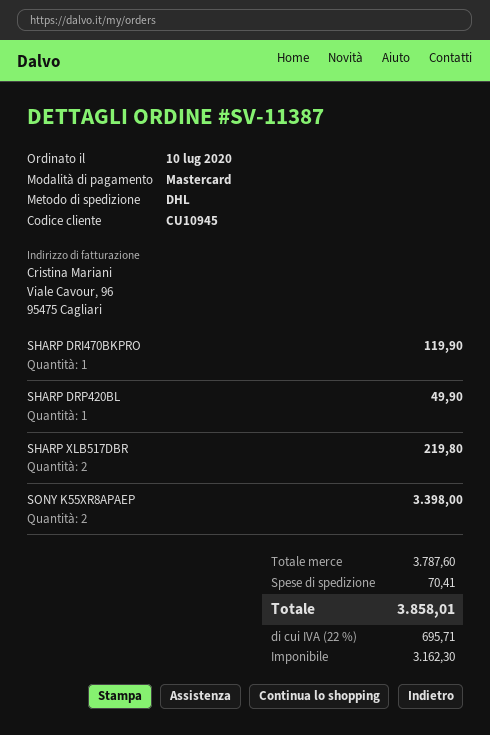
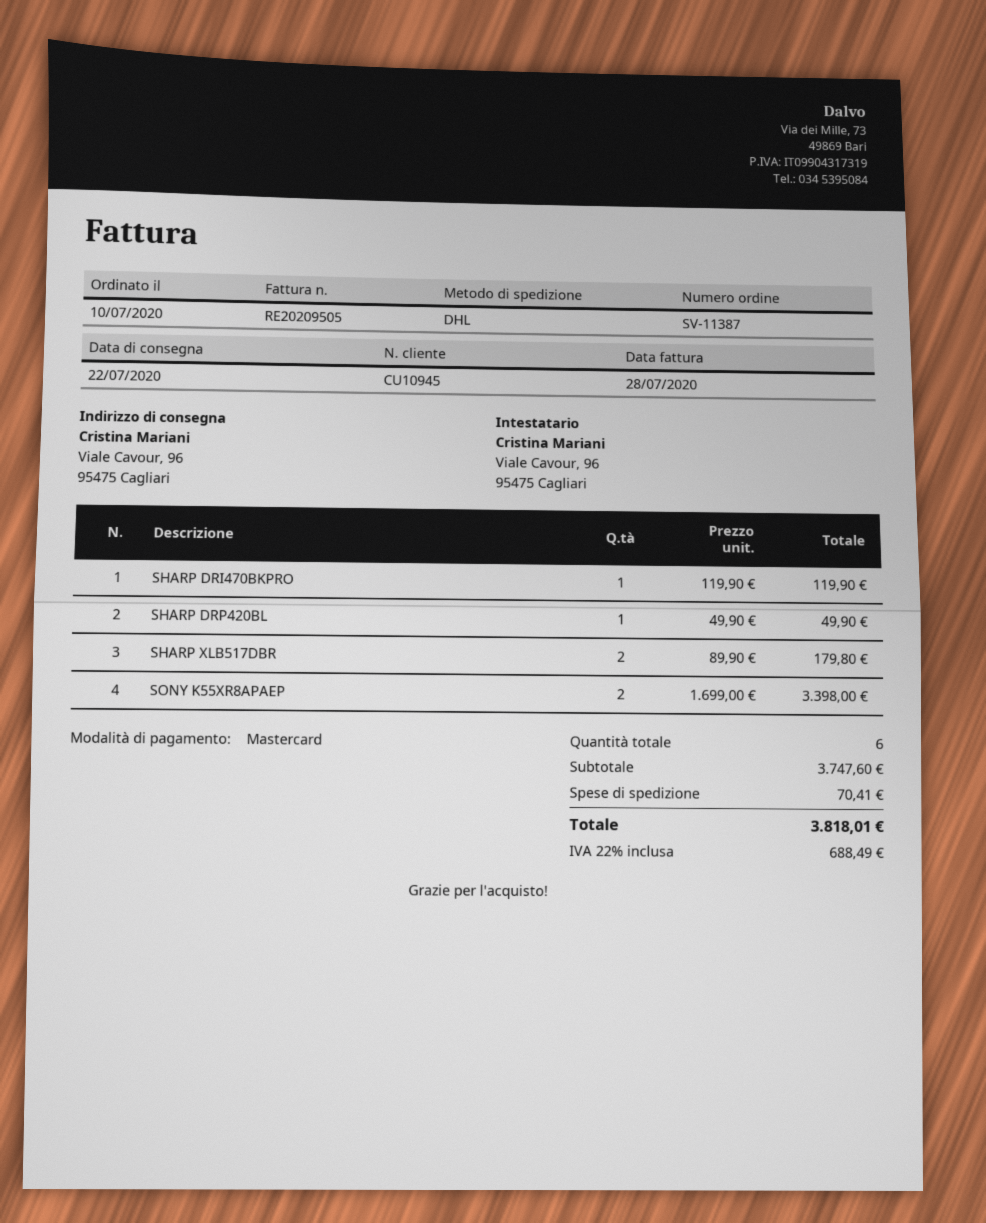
SHARP XLB517DBR: 2 for 219.80 -> 2 for 179.80
subtotal: 3787.60 -> 3747.60
tax: 22% = 695.71 -> 22% = 688.49
total: 3858.01 -> 3818.01

